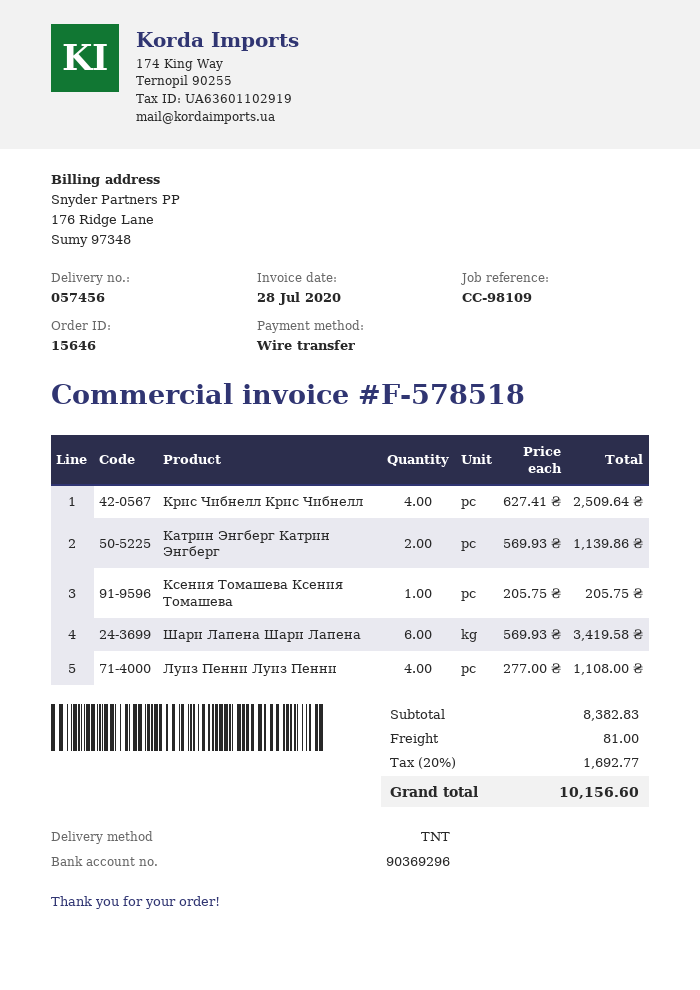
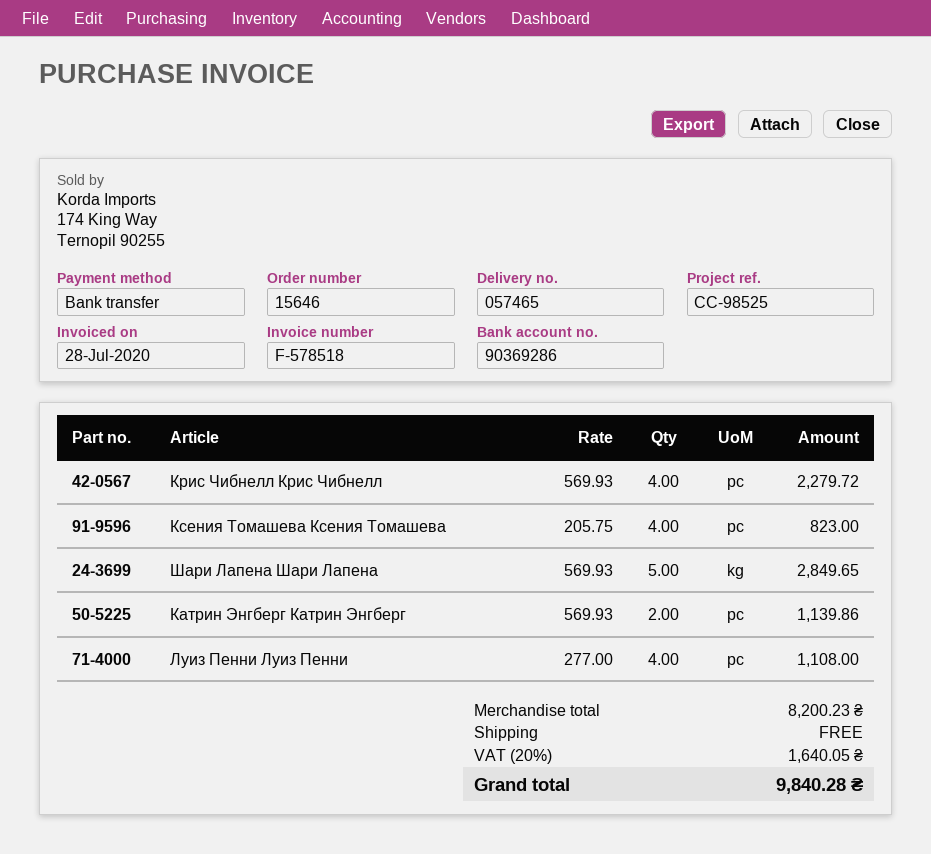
delivery note number: 057456 -> 057465
reference: CC-98109 -> CC-98525
bank account: 90369296 -> 90369286
Крис Чибнелл Крис Чибнелл: 4 x 627.41 = 2509.64 -> 4 x 569.93 = 2279.72
Ксения Томашева Ксения Томашева: 1 x 205.75 = 205.75 -> 4 x 205.75 = 823.00
Шари Лапена Шари Лапена: 6 x 569.93 = 3419.58 -> 5 x 569.93 = 2849.65
subtotal: 8382.83 -> 8200.23
shipping: 81.00 -> 0.00
tax: 20% = 1692.77 -> 20% = 1640.05
total: 10156.60 -> 9840.28

